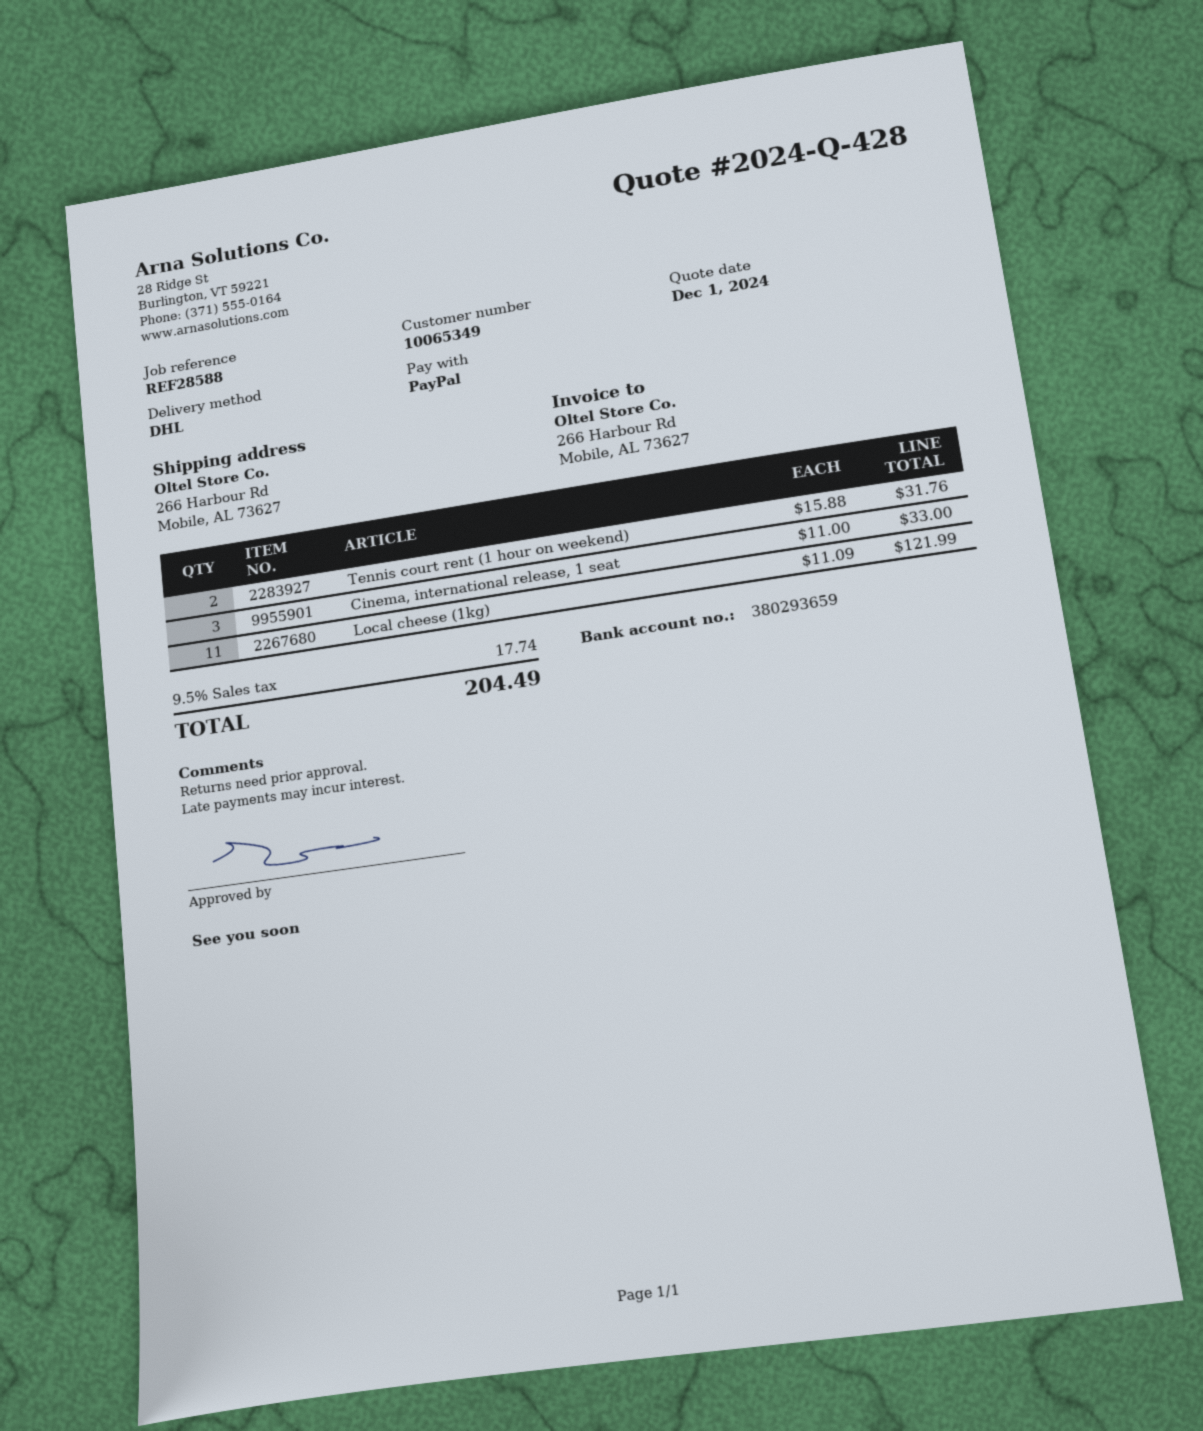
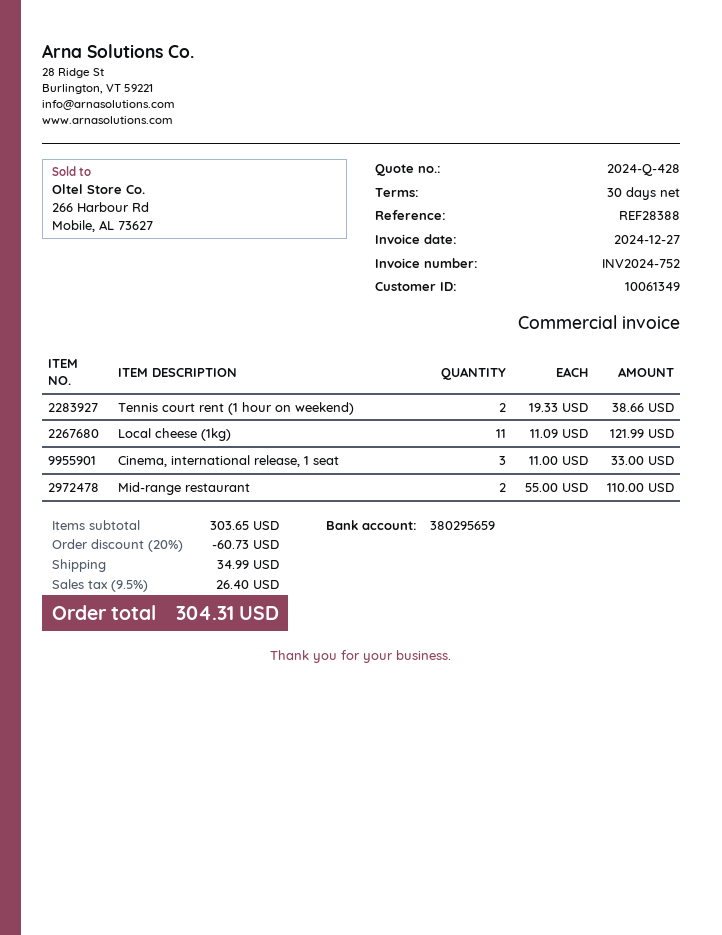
customer number: 10065349 -> 10061349
reference: REF28588 -> REF28388
bank account: 380293659 -> 380295659
Tennis court rent (1 hour on weekend): 2 x 15.88 = 31.76 -> 2 x 19.33 = 38.66
Mid-range restaurant: none -> 2 x 55.00 = 110.00
discount: none -> 20% = 60.73
shipping: none -> 34.99
tax: 9.5% = 17.74 -> 9.5% = 26.40
total: 204.49 -> 304.31

